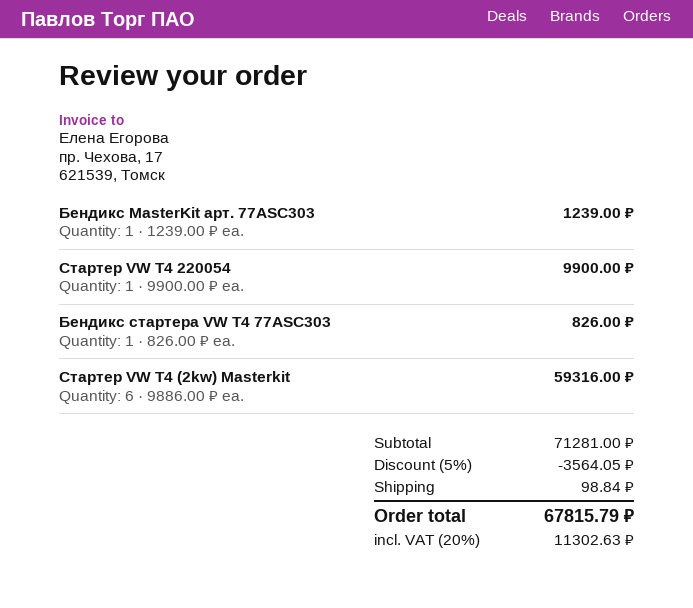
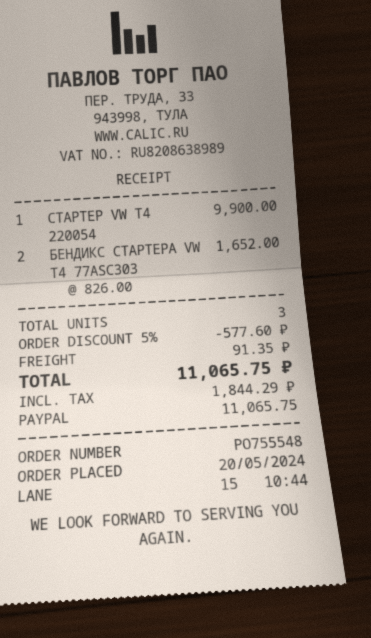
Бендикс MasterKit арт. 77ASC303: 1 x 1239.00 = 1239.00 -> none
Бендикс стартера VW T4 77ASC303: 1 x 826.00 = 826.00 -> 2 x 826.00 = 1652.00
Стартер VW T4 (2kw) Masterkit: 6 x 9886.00 = 59316.00 -> none
discount: 5% = 3564.05 -> 5% = 577.60
shipping: 98.84 -> 91.35
tax: 11302.63 -> 1844.29
total: 67815.79 -> 11065.75

